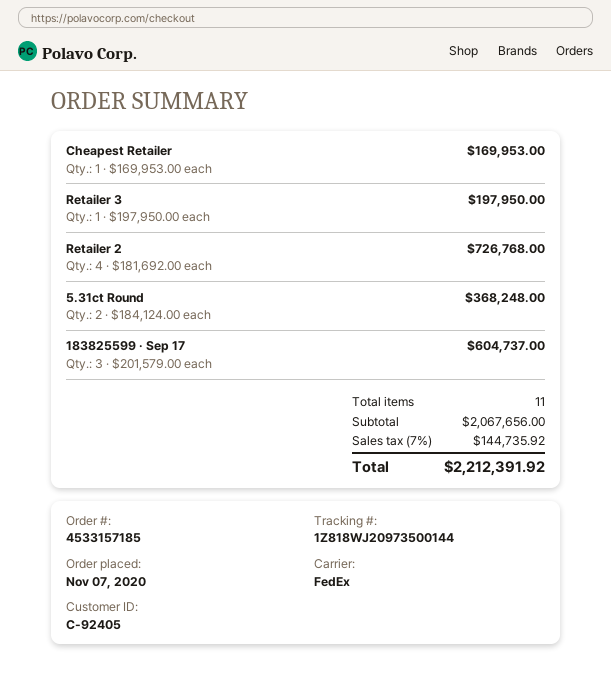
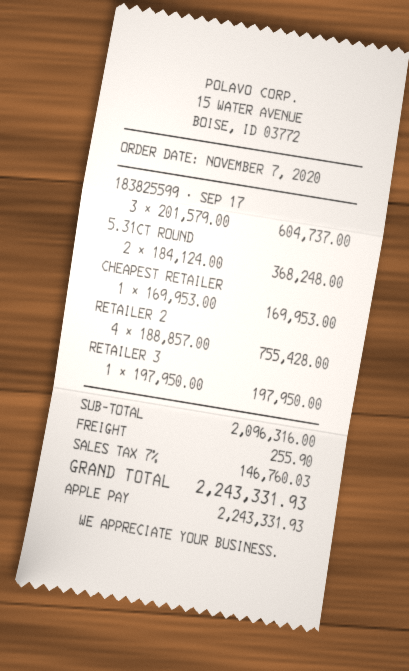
Retailer 2: 4 x 181692.00 = 726768.00 -> 4 x 188857.00 = 755428.00
subtotal: 2067656.00 -> 2096316.00
shipping: none -> 255.90
tax: 7% = 144735.92 -> 7% = 146760.03
total: 2212391.92 -> 2243331.93

